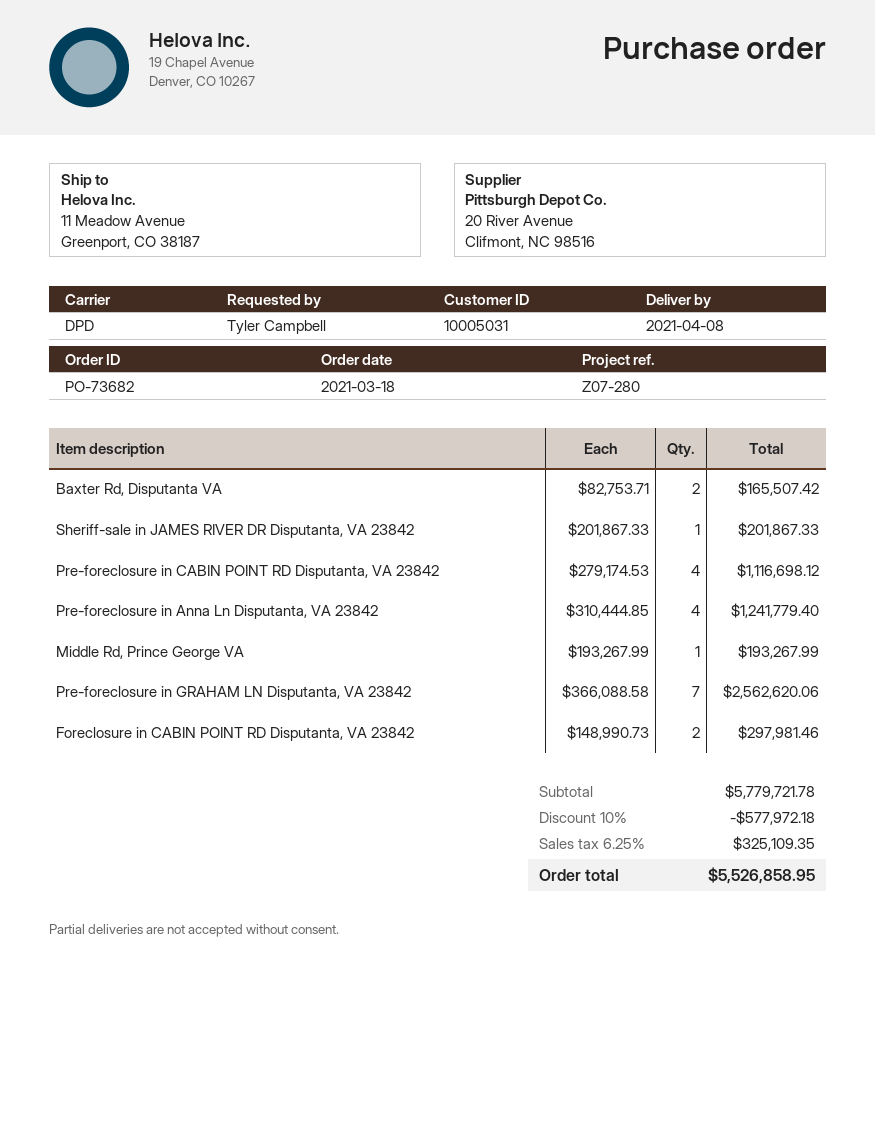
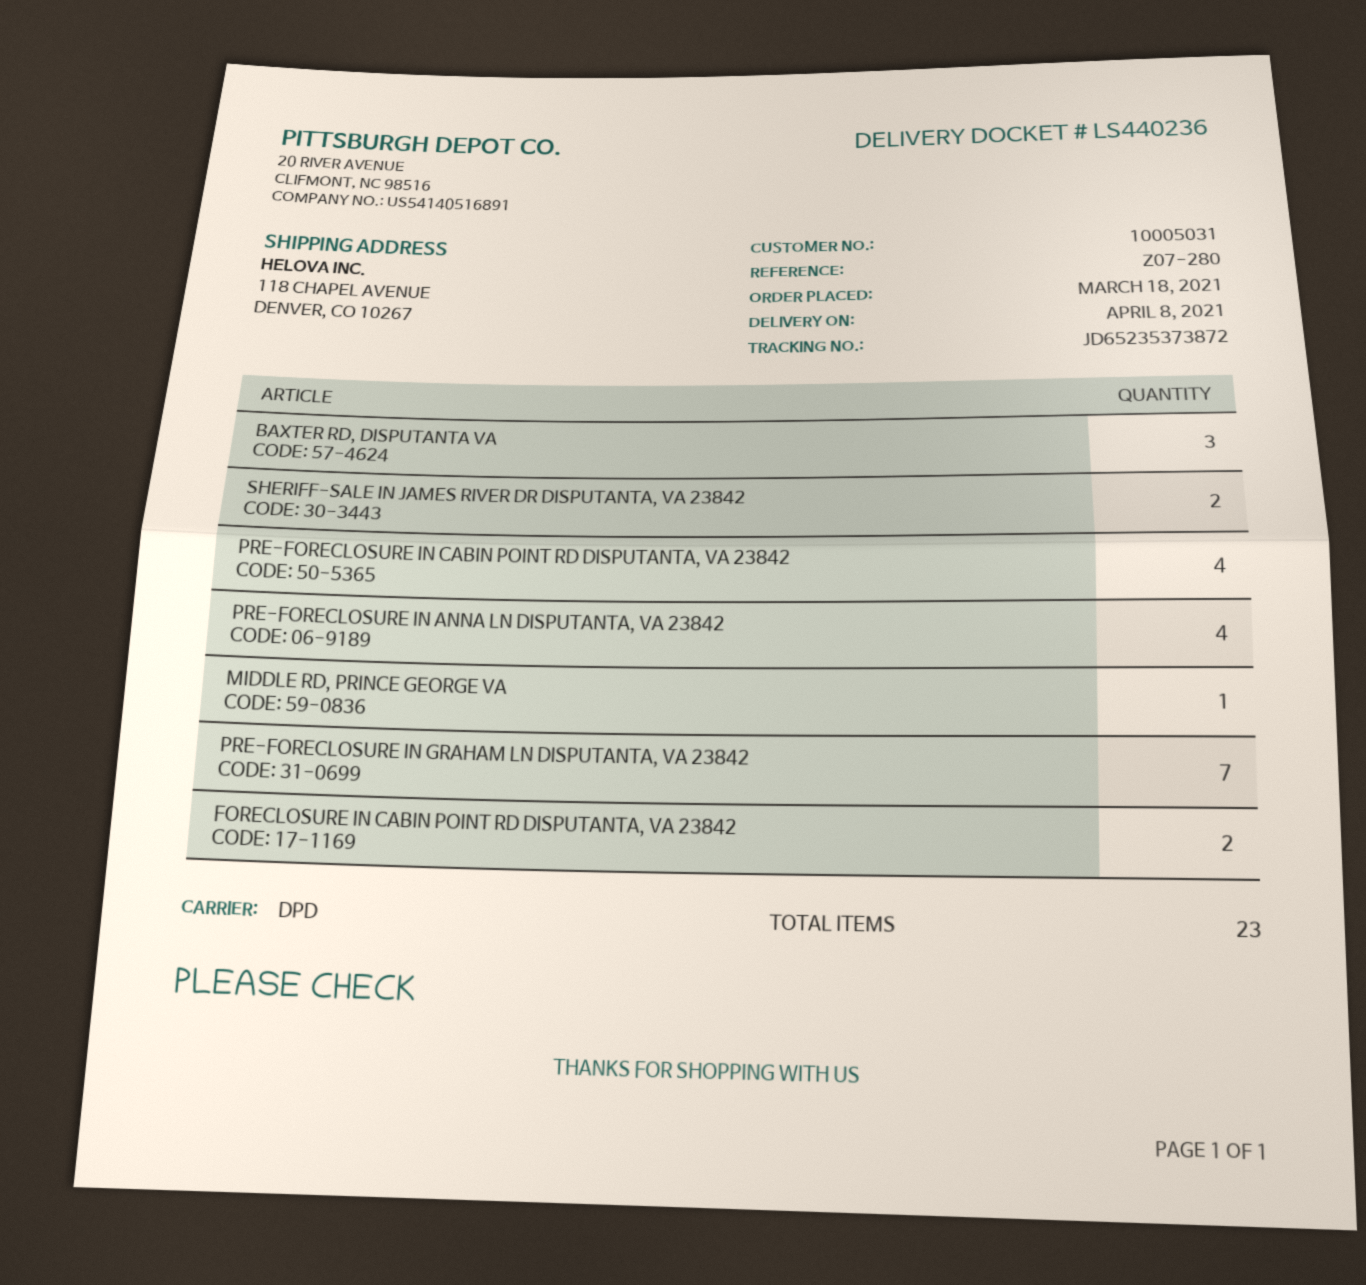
ship to: 11 Meadow Avenue, Greenport, CO 38187 -> 118 CHAPEL AVENUE, DENVER, CO 10267
Baxter Rd, Disputanta VA: 2 -> 3
Sheriff-sale in JAMES RIVER DR Disputanta, VA 23842: 1 -> 2

